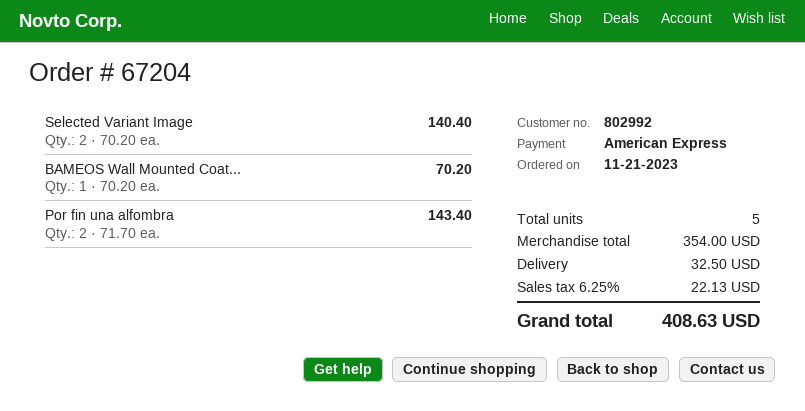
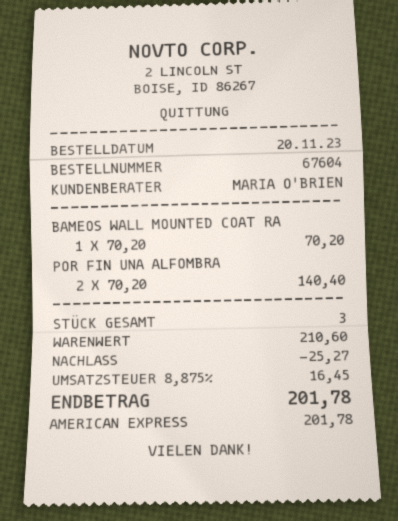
order number: 67204 -> 67604
order date: 2023-11-21 -> 2023-11-20
Selected Variant Image: 2 x 70.20 = 140.40 -> none
Por fin una alfombra: 2 x 71.70 = 143.40 -> 2 x 70.20 = 140.40
total quantity: 5 -> 3
subtotal: 354.00 -> 210.60
discount: none -> 25.27
shipping: 32.50 -> none
tax: 6.25% = 22.13 -> 8.875% = 16.45
total: 408.63 -> 201.78

